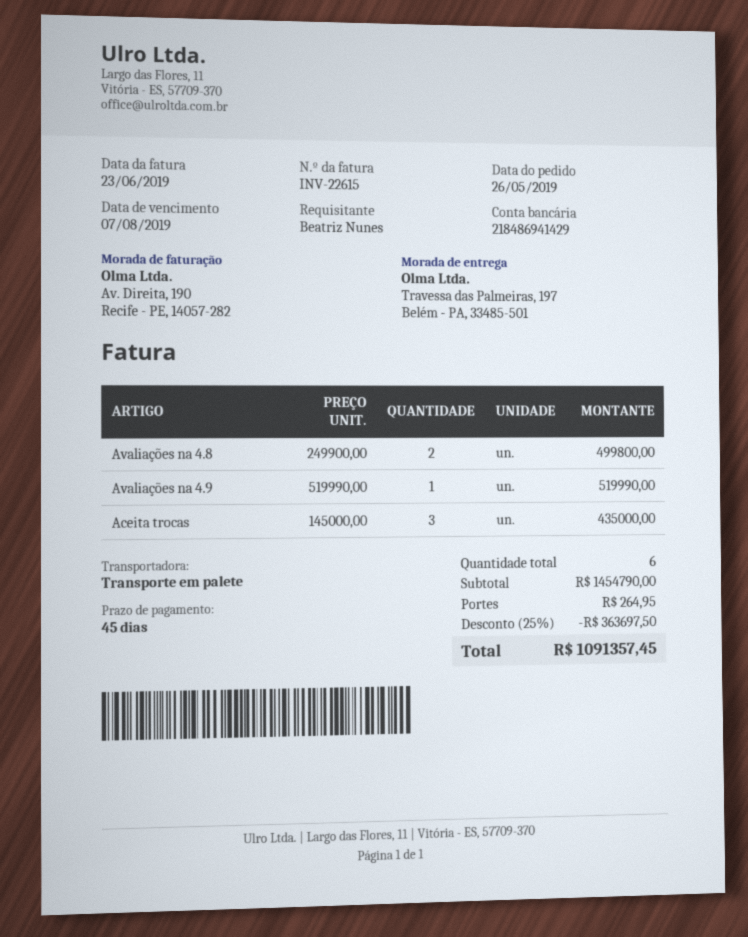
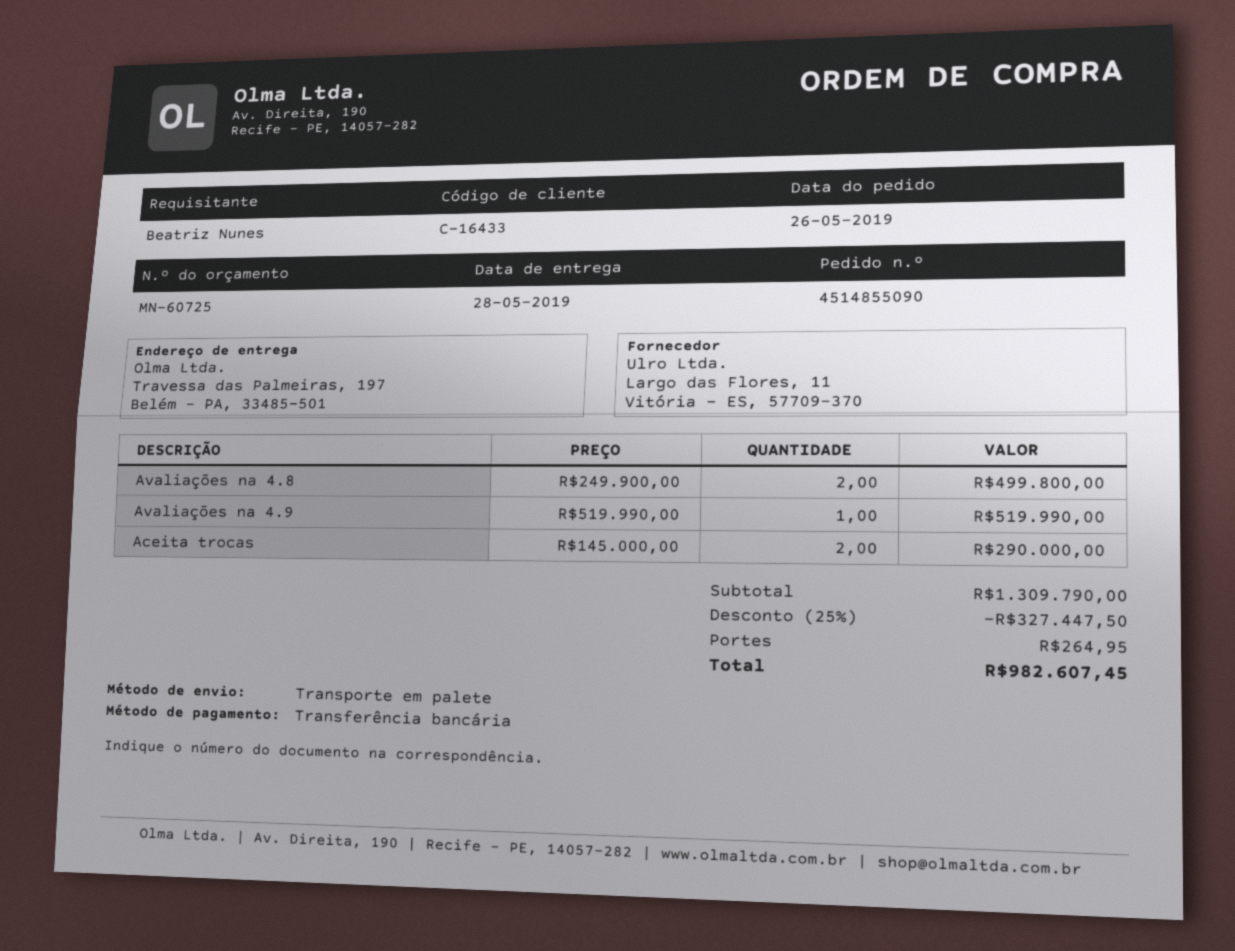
Aceita trocas: 3 x 145000.00 = 435000.00 -> 2 x 145000.00 = 290000.00
subtotal: 1454790.00 -> 1309790.00
discount: 25% = 363697.50 -> 25% = 327447.50
total: 1091357.45 -> 982607.45

